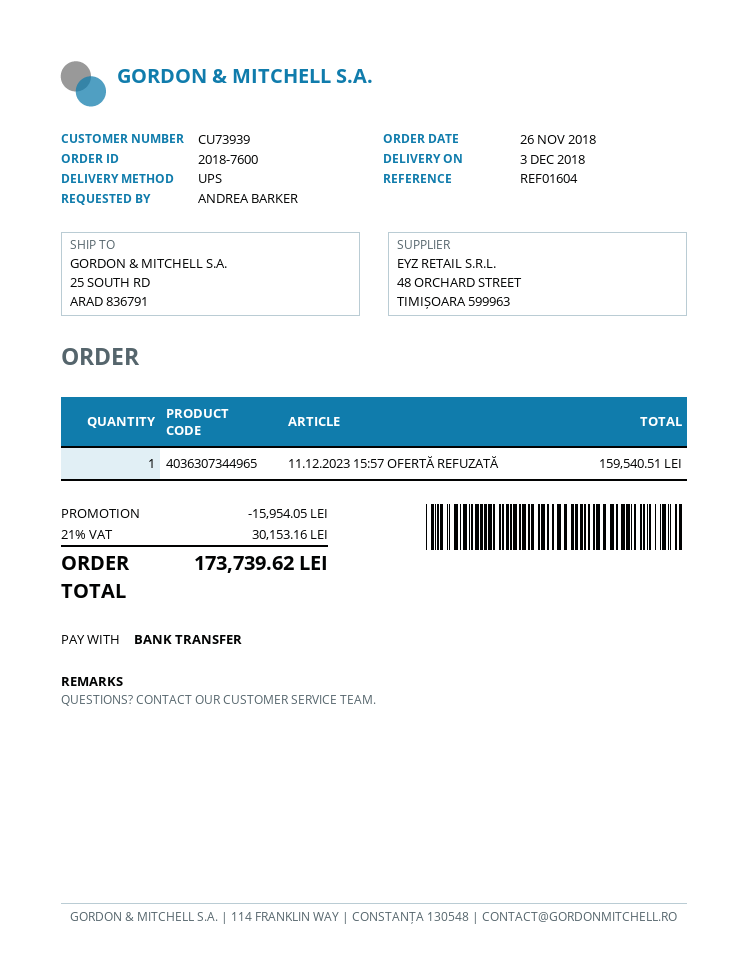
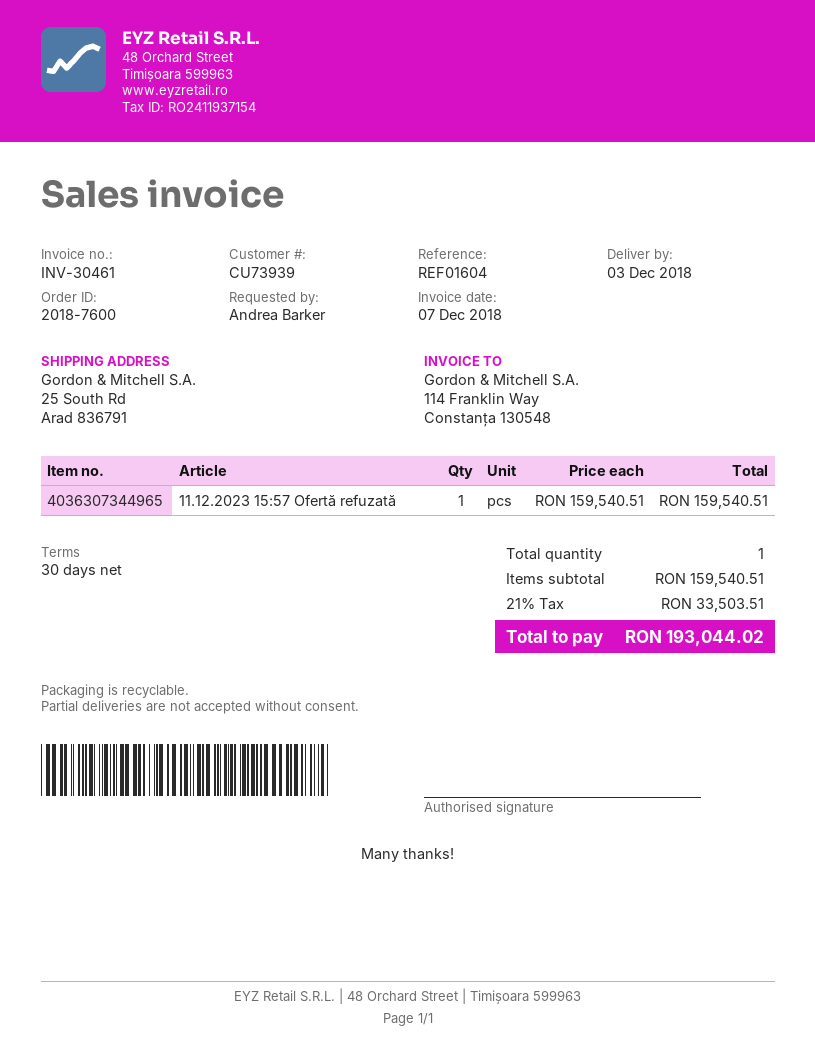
discount: 15954.05 -> none
tax: 21% = 30153.16 -> 21% = 33503.51
total: 173739.62 -> 193044.02

